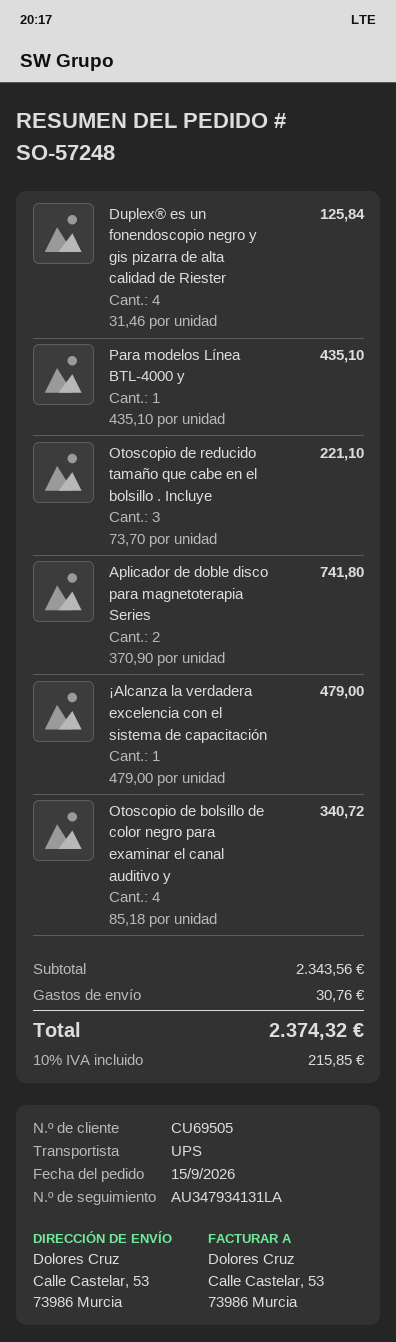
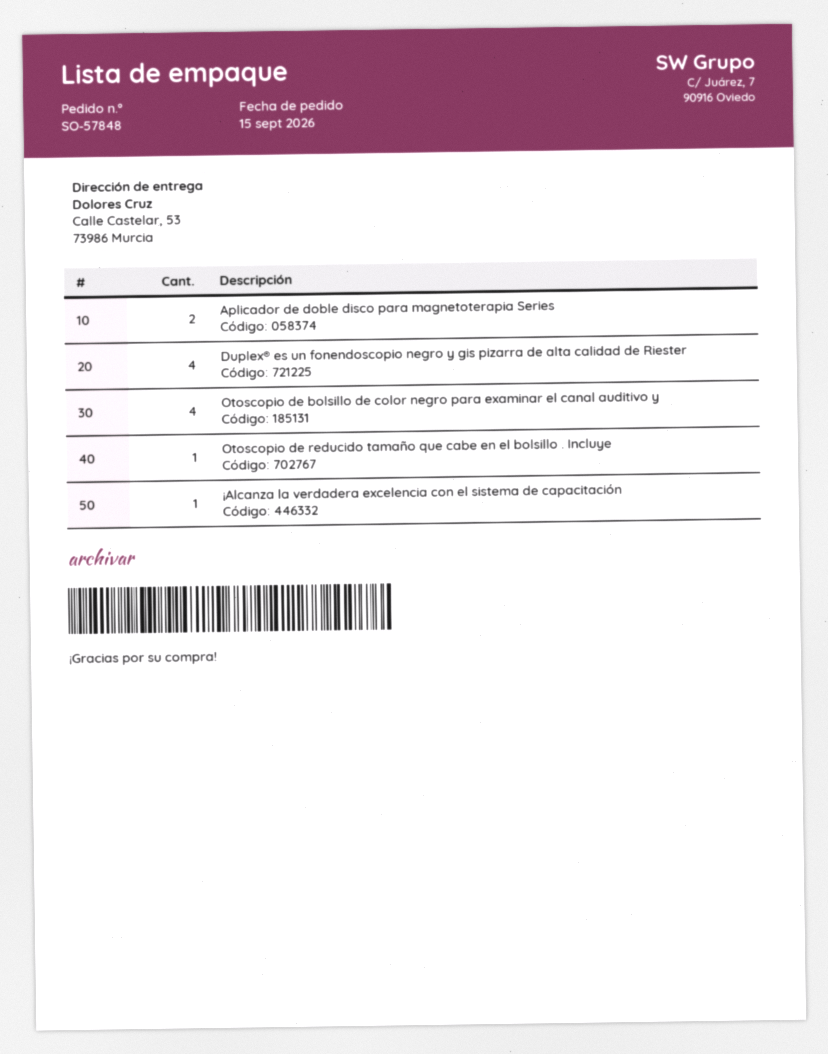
order number: SO-57248 -> SO-57848
Para modelos Línea BTL-4000 y: 1 -> none
Otoscopio de reducido tamaño que cabe en el bolsillo . Incluye: 3 -> 1

